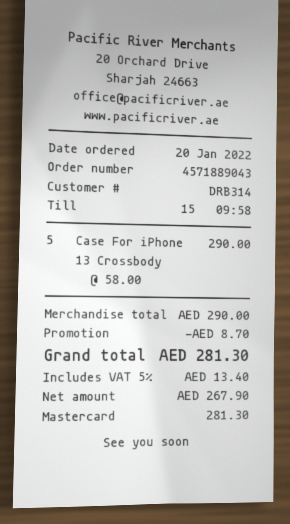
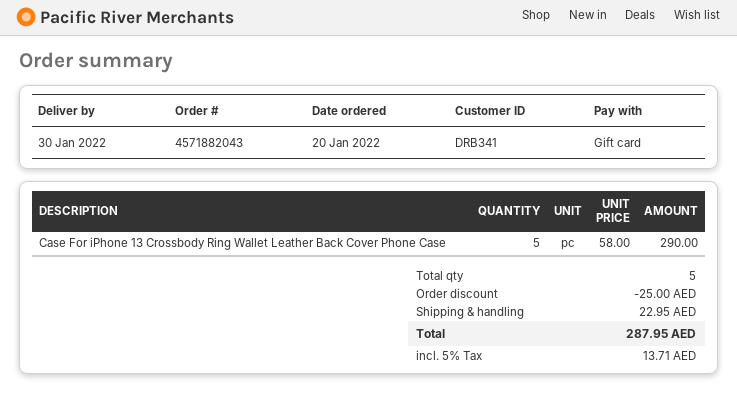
order number: 4571889043 -> 4571882043
customer number: DRB314 -> DRB341
payment method: Mastercard -> gift card
discount: 8.70 -> 25.00
shipping: none -> 22.95
tax: 5% = 13.40 -> 5% = 13.71
total: 281.30 -> 287.95

